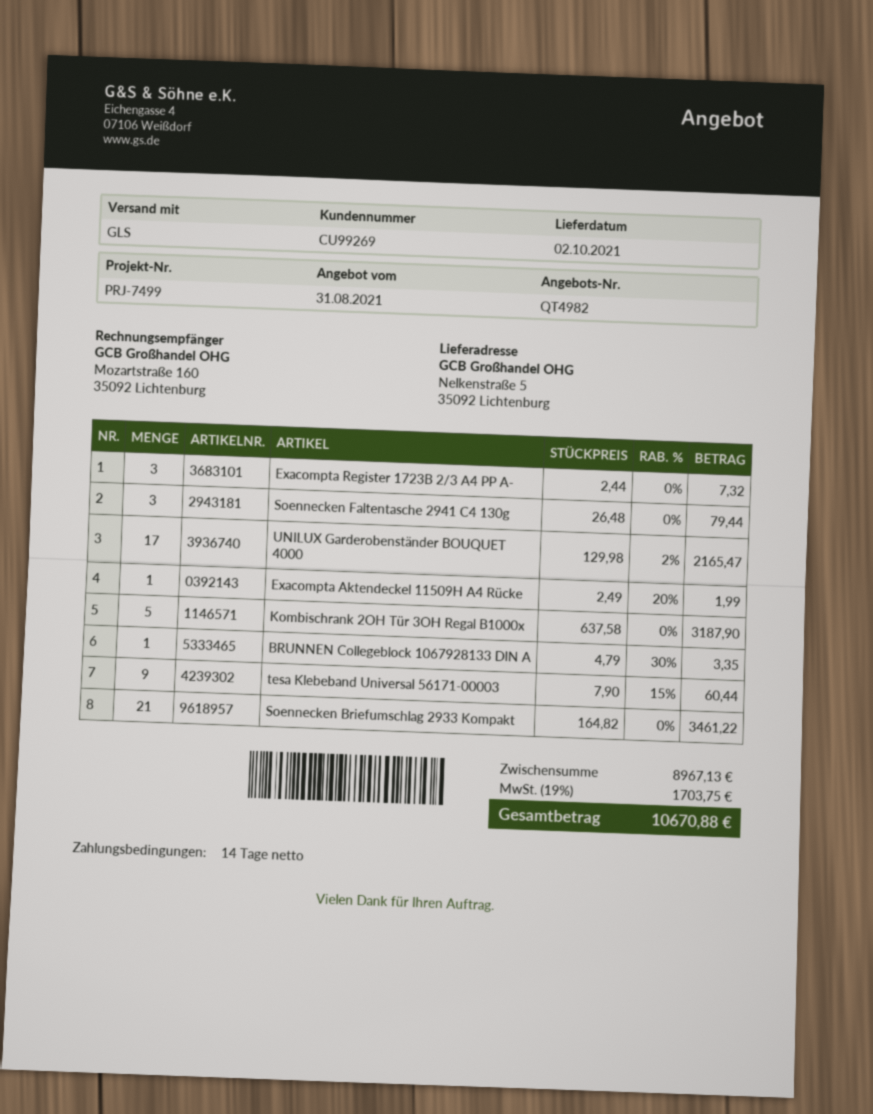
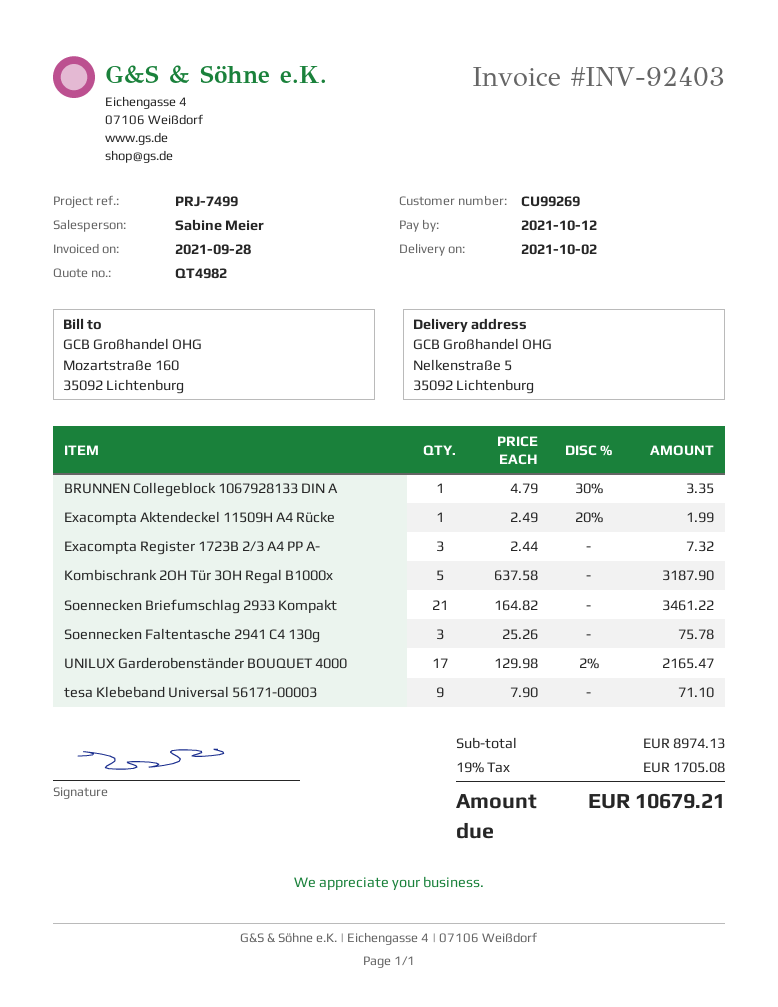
Soennecken Faltentasche 2941 C4 130g: 3 x 26.48 = 79.44 -> 3 x 25.26 = 75.78
tesa Klebeband Universal 56171-00003: 9 x 7.90 - 15% = 60.44 -> 9 x 7.90 = 71.10
subtotal: 8967.13 -> 8974.13
tax: 19% = 1703.75 -> 19% = 1705.08
total: 10670.88 -> 10679.21

